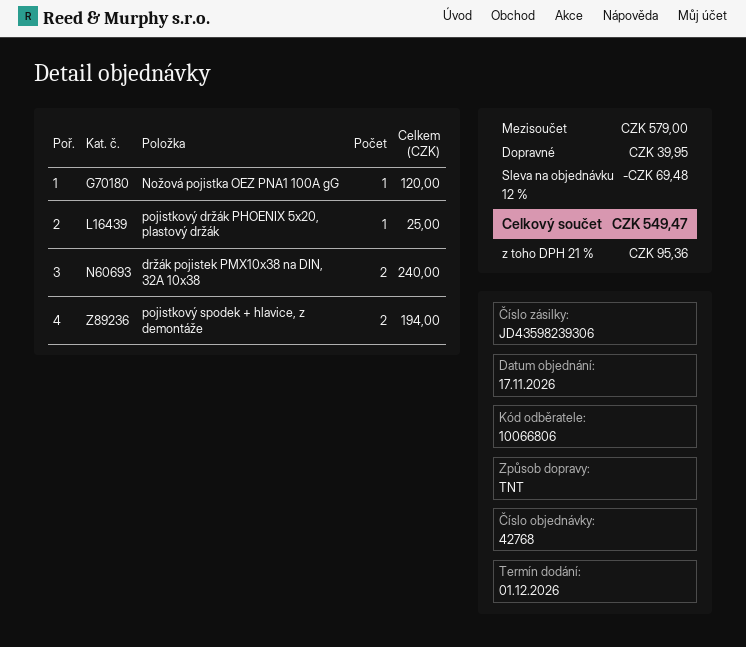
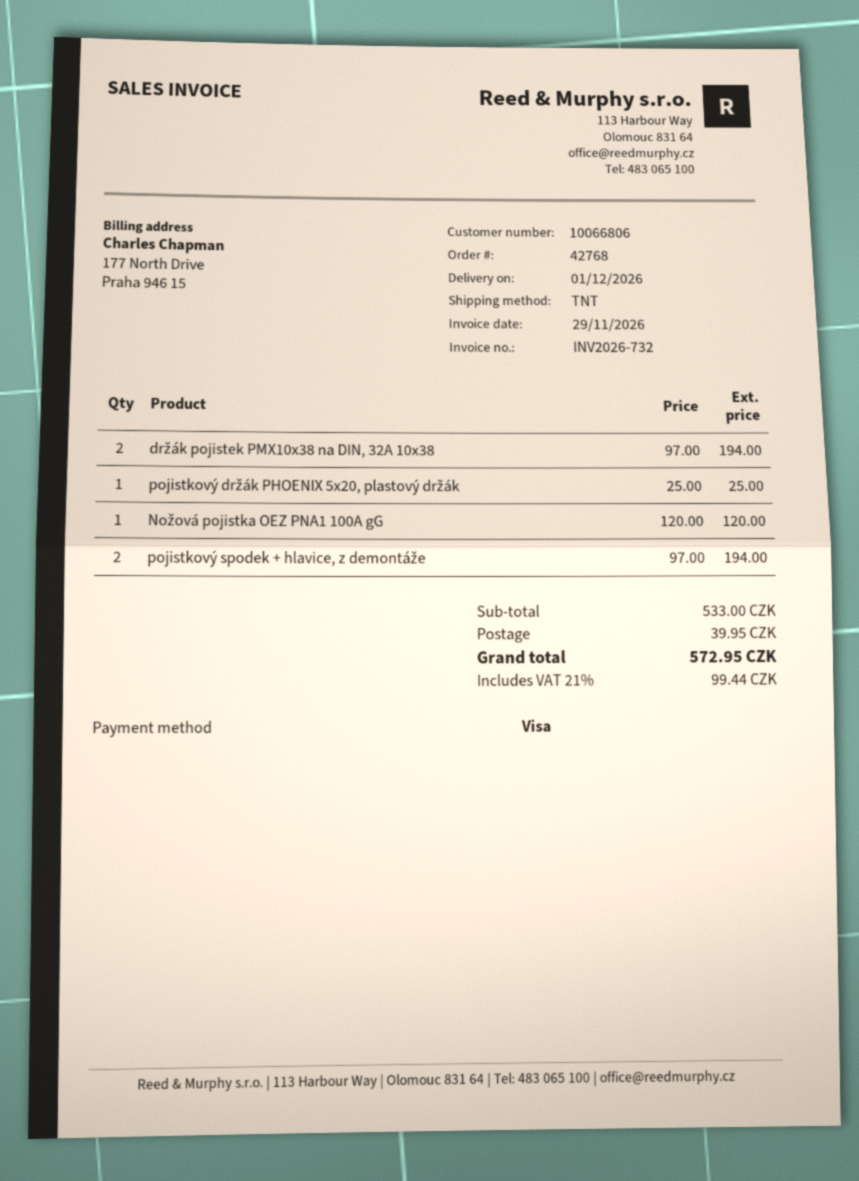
držák pojistek PMX10x38 na DIN, 32A 10x38: 2 for 240.00 -> 2 for 194.00
subtotal: 579.00 -> 533.00
discount: 12% = 69.48 -> none
tax: 21% = 95.36 -> 21% = 99.44
total: 549.47 -> 572.95

